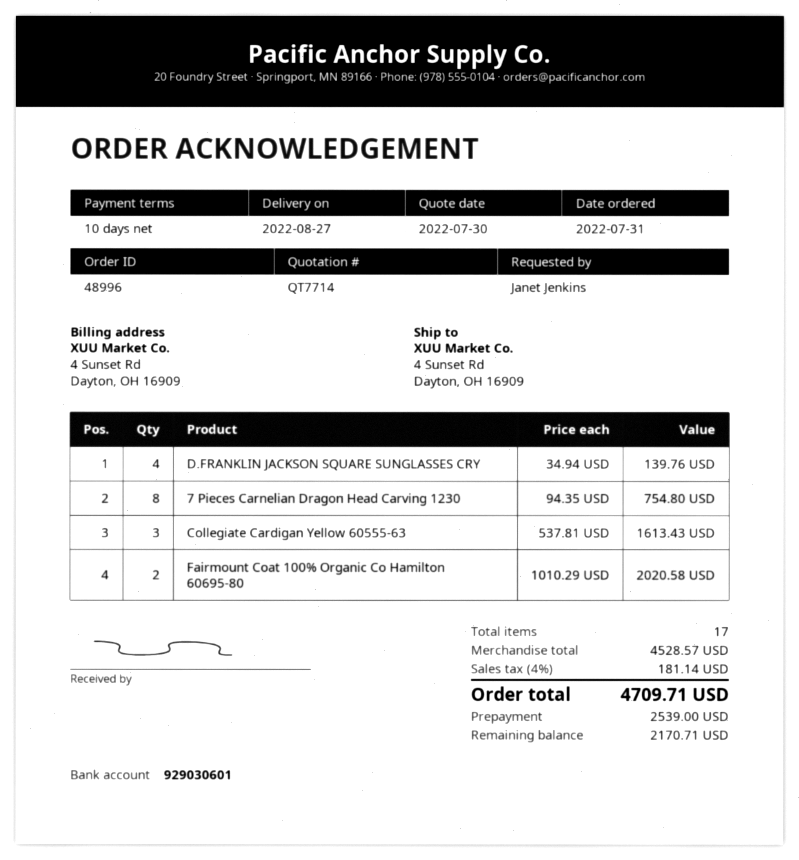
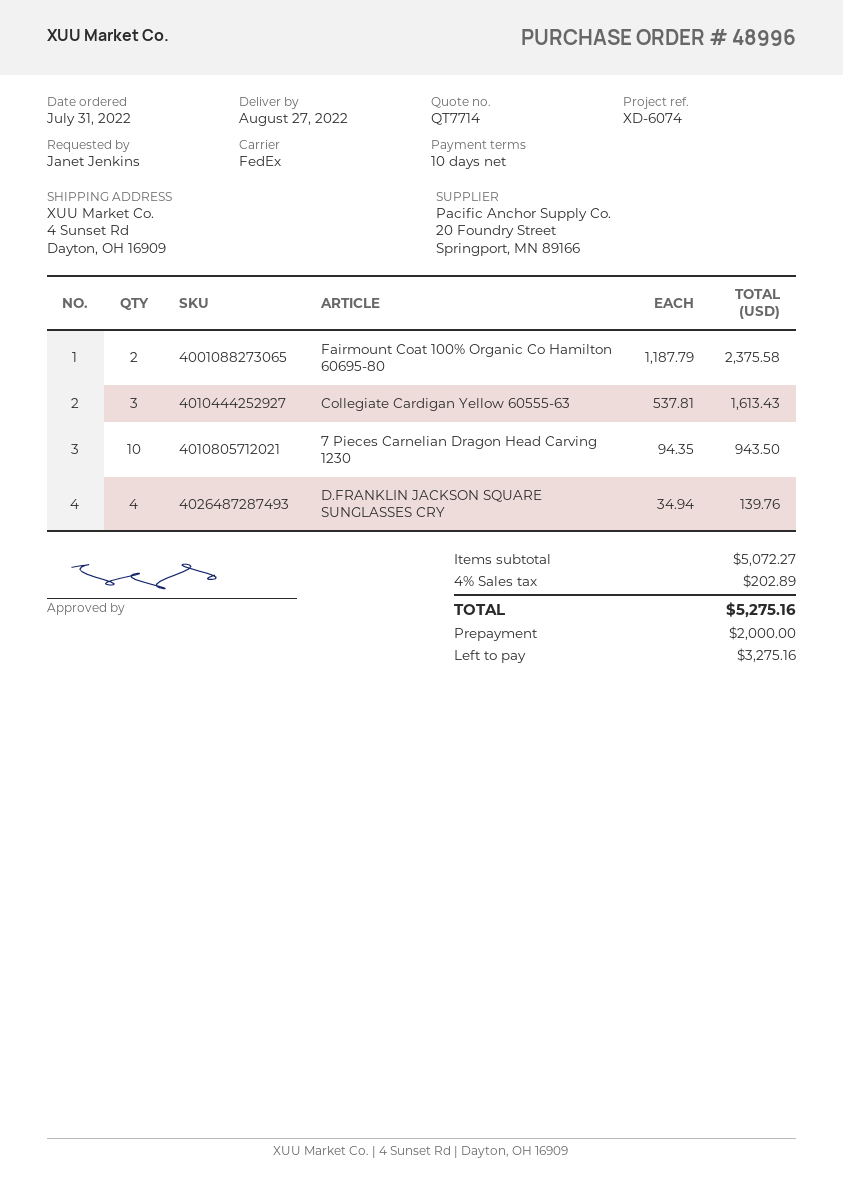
7 Pieces Carnelian Dragon Head Carving 1230: 8 x 94.35 = 754.80 -> 10 x 94.35 = 943.50
Fairmount Coat 100% Organic Co Hamilton 60695-80: 2 x 1010.29 = 2020.58 -> 2 x 1187.79 = 2375.58
subtotal: 4528.57 -> 5072.27
tax: 4% = 181.14 -> 4% = 202.89
total: 4709.71 -> 5275.16
deposit: 2539.00 -> 2000.00
balance: 2170.71 -> 3275.16

